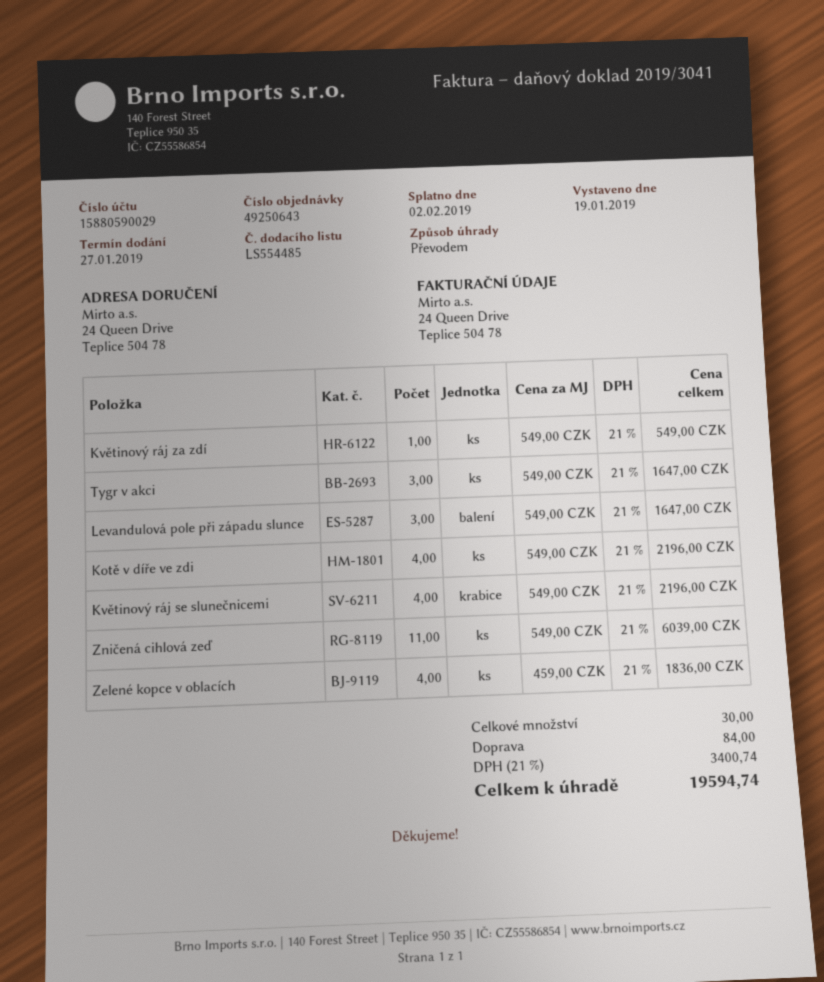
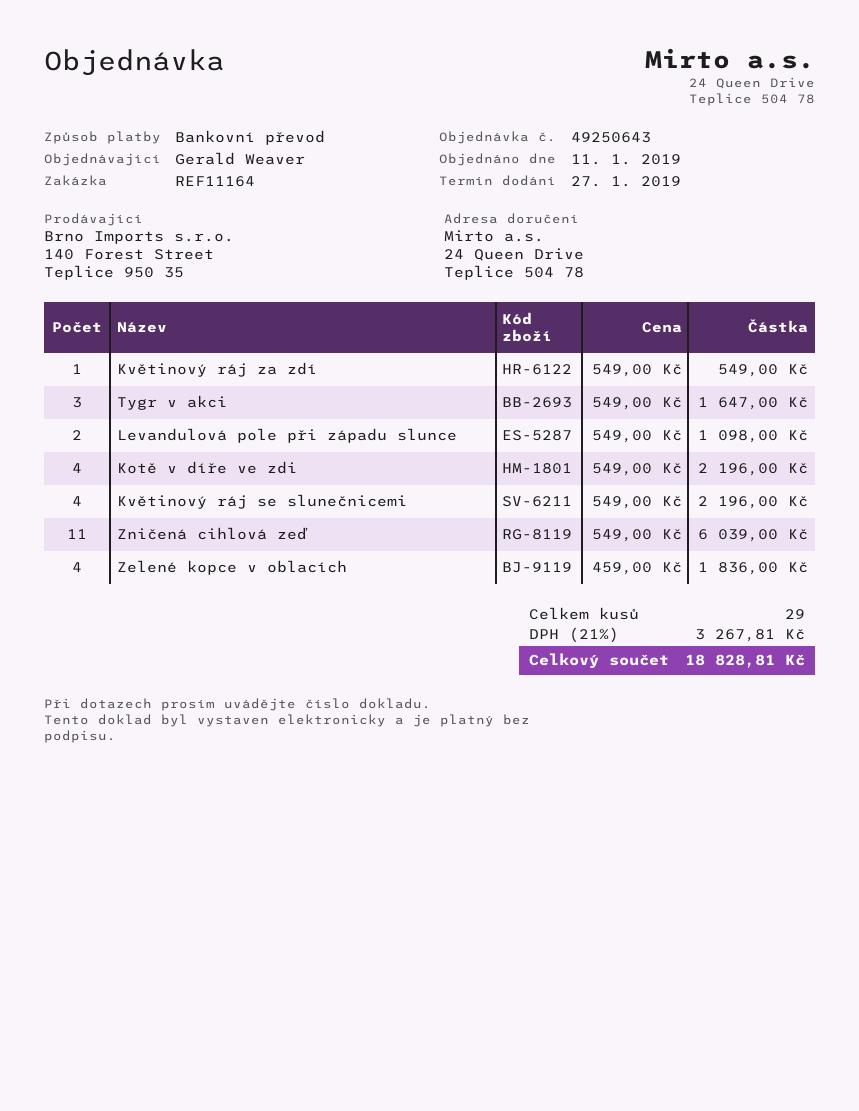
Levandulová pole při západu slunce: 3 x 549.00 = 1647.00 -> 2 x 549.00 = 1098.00
total quantity: 30 -> 29
shipping: 84.00 -> none
tax: 21% = 3400.74 -> 21% = 3267.81
total: 19594.74 -> 18828.81

